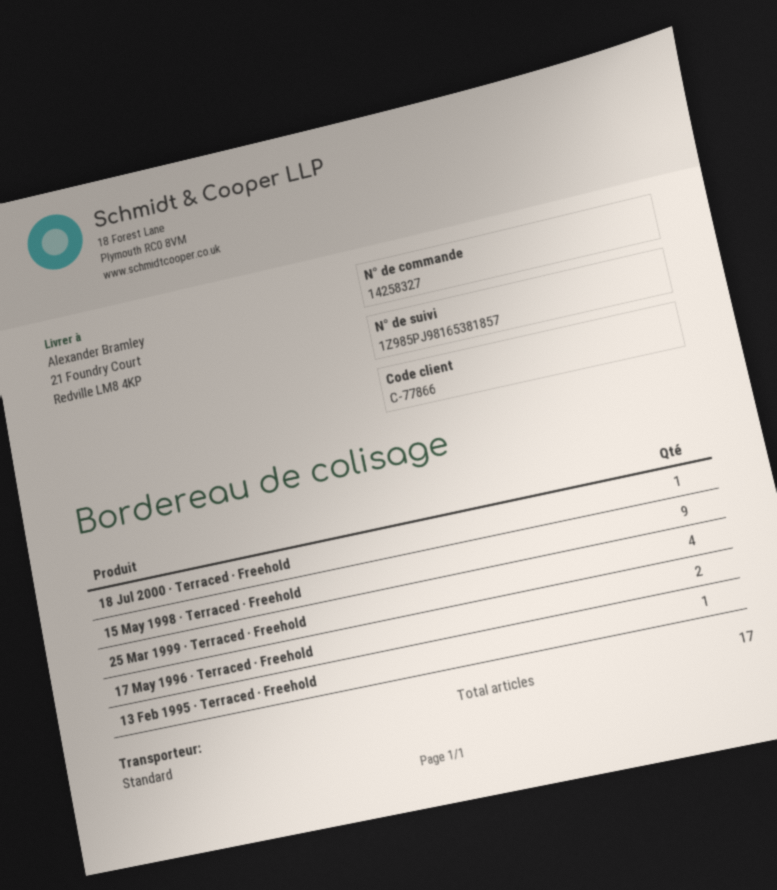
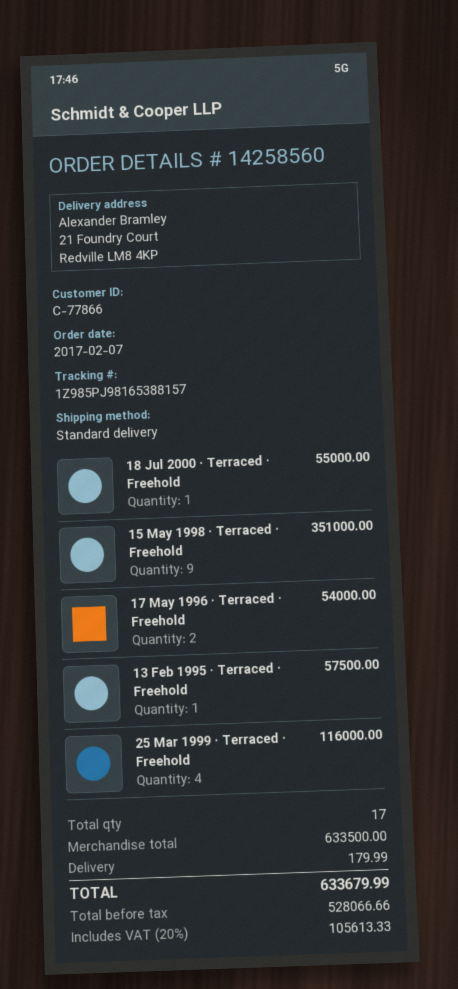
order number: 14258327 -> 14258560
tracking number: 1Z985PJ98165381857 -> 1Z985PJ98165388157

